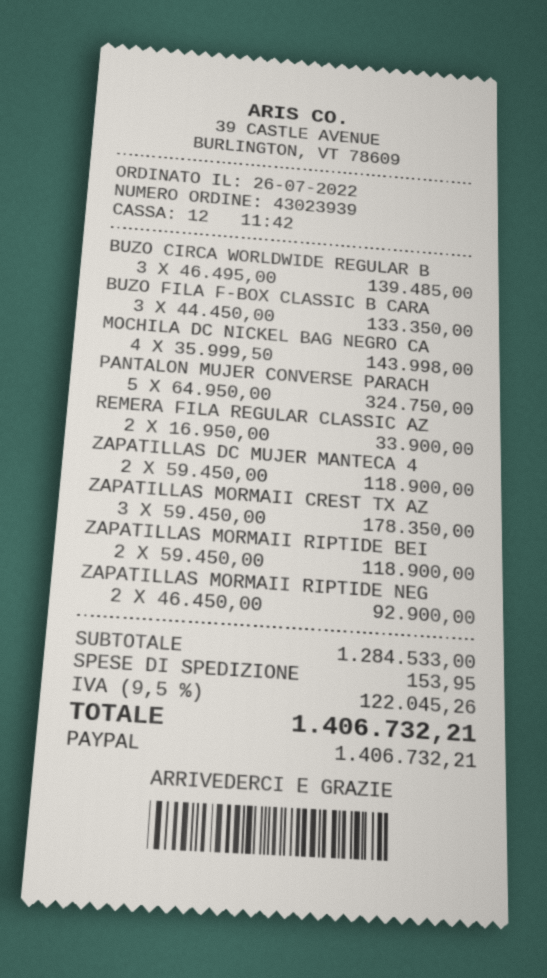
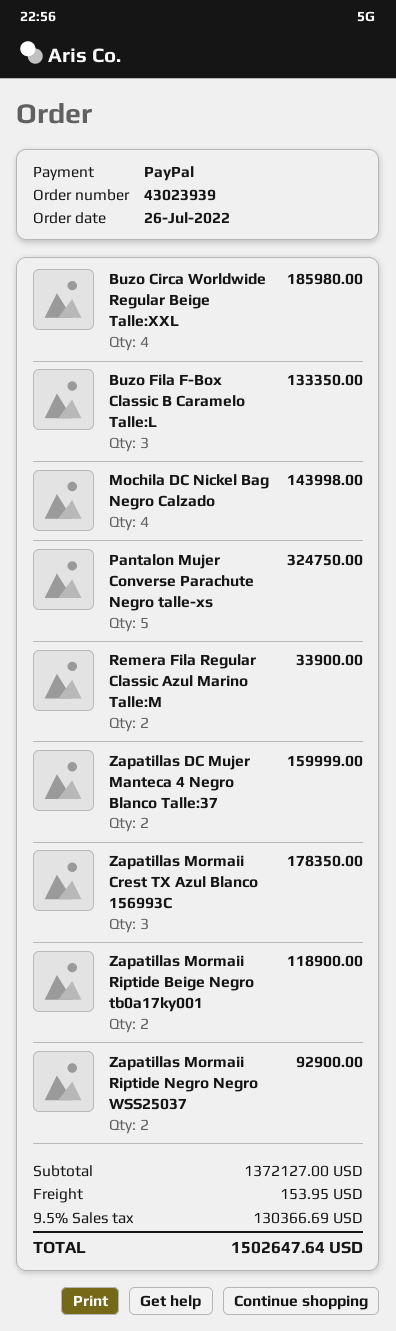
BUZO CIRCA WORLDWIDE REGULAR B: 3 for 139485.00 -> 4 for 185980.00
ZAPATILLAS DC MUJER MANTECA 4: 2 for 118900.00 -> 2 for 159999.00
subtotal: 1284533.00 -> 1372127.00
tax: 9.5% = 122045.26 -> 9.5% = 130366.69
total: 1406732.21 -> 1502647.64

